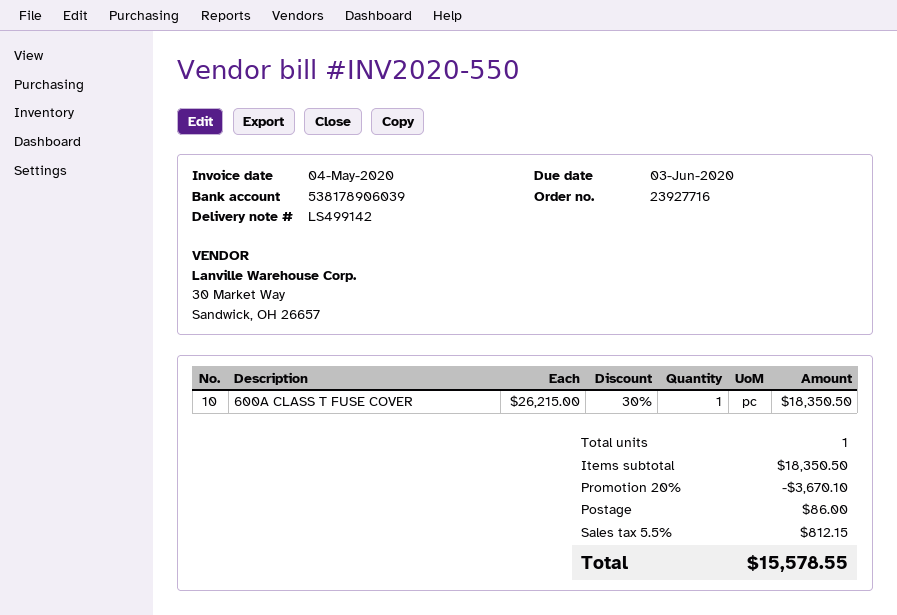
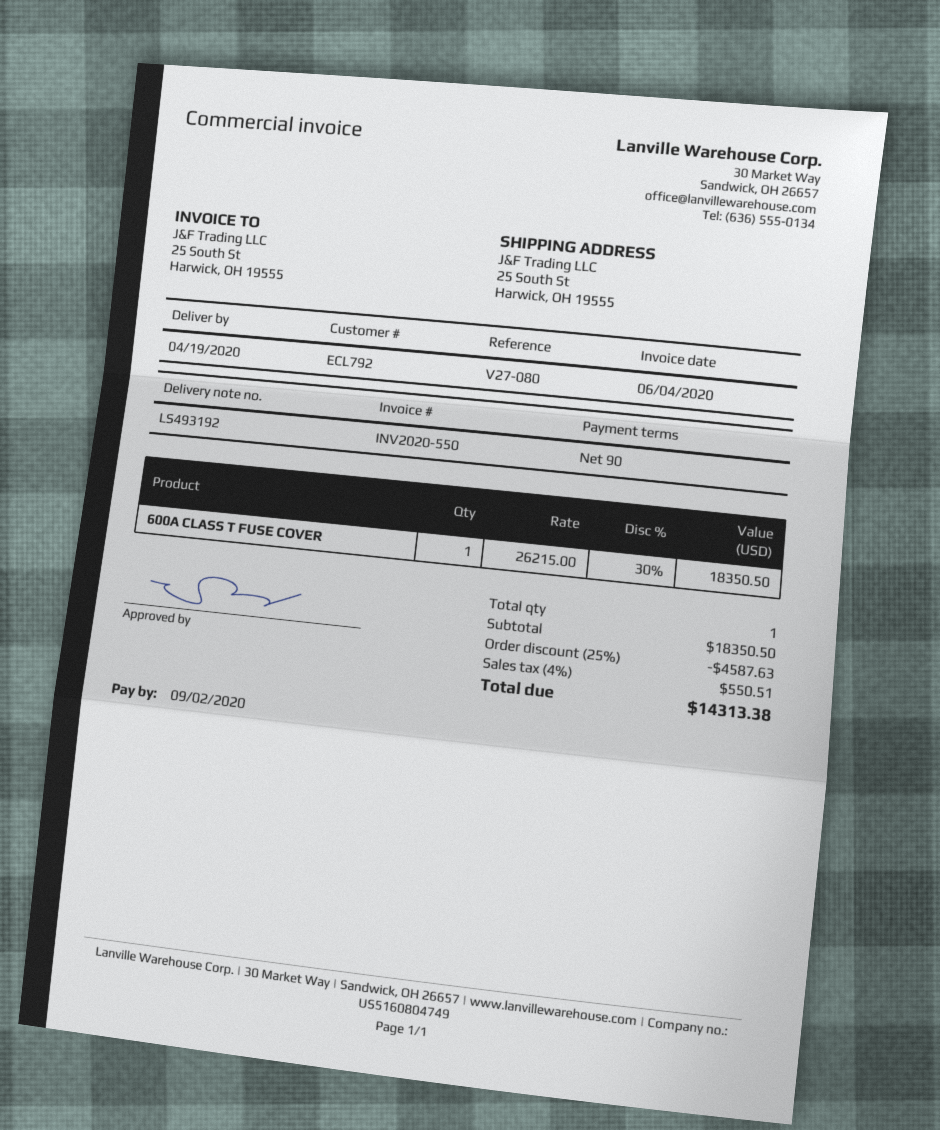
delivery note number: LS499142 -> LS493192
invoice date: 2020-05-04 -> 2020-06-04
due date: 2020-06-03 -> 2020-09-02
discount: 20% = 3670.10 -> 25% = 4587.63
shipping: 86.00 -> none
tax: 5.5% = 812.15 -> 4% = 550.51
total: 15578.55 -> 14313.38

